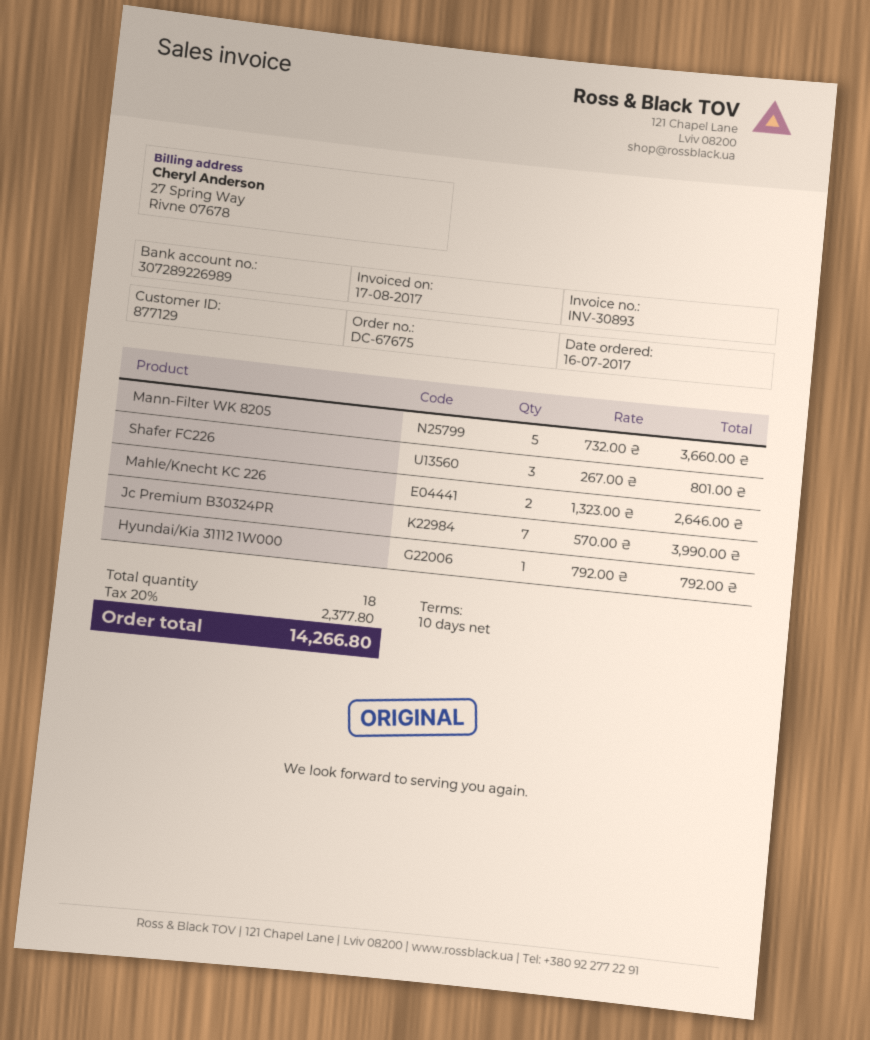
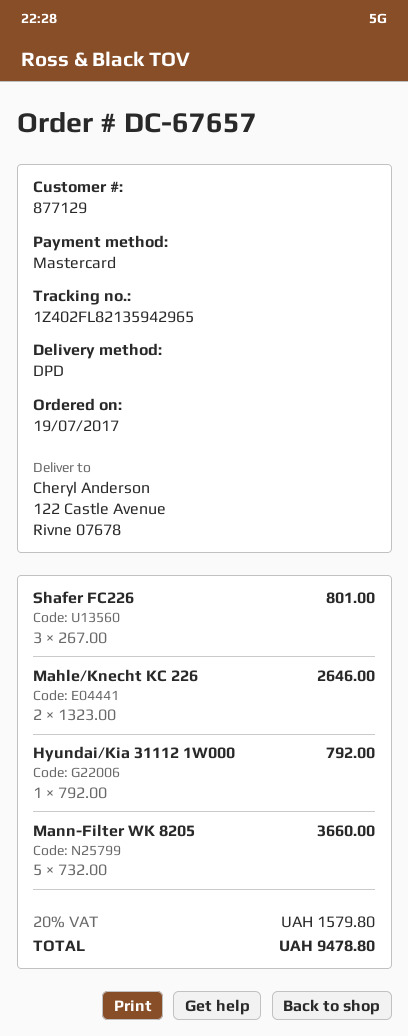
order number: DC-67675 -> DC-67657
order date: 2017-07-16 -> 2017-07-19
Jc Premium B30324PR: 7 x 570.00 = 3990.00 -> none
tax: 20% = 2377.80 -> 20% = 1579.80
total: 14266.80 -> 9478.80

